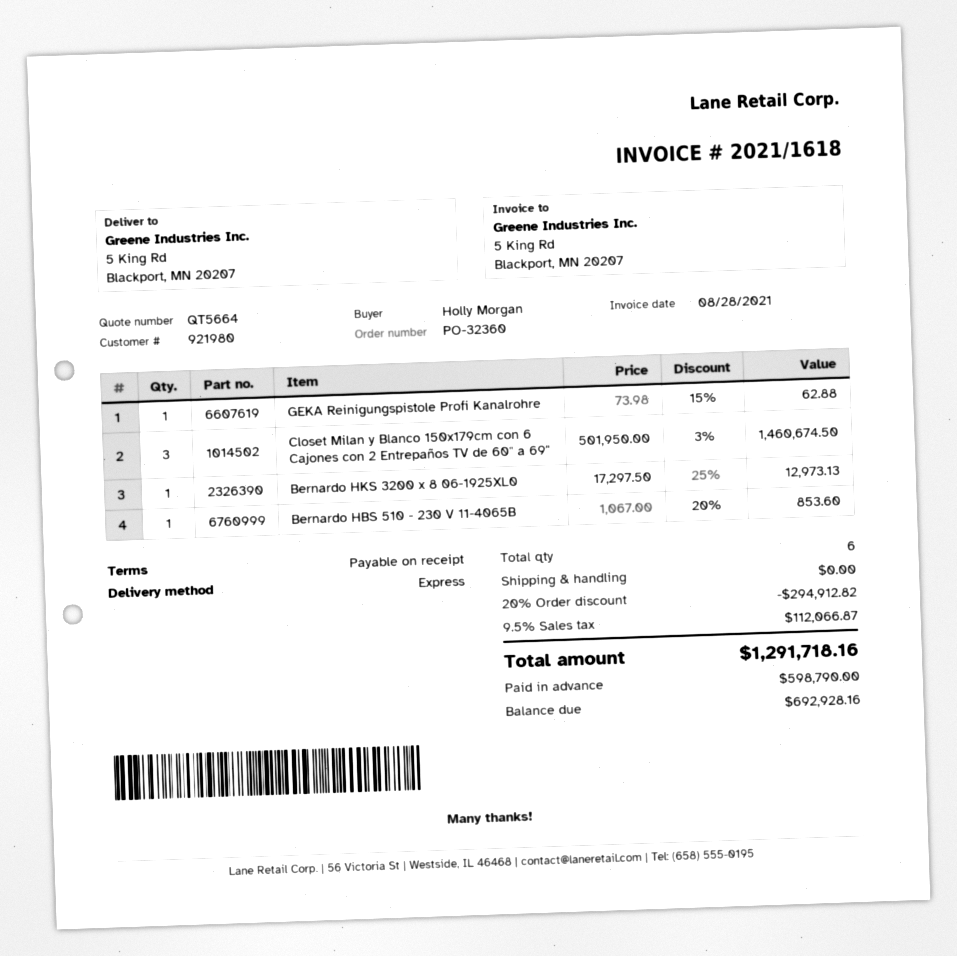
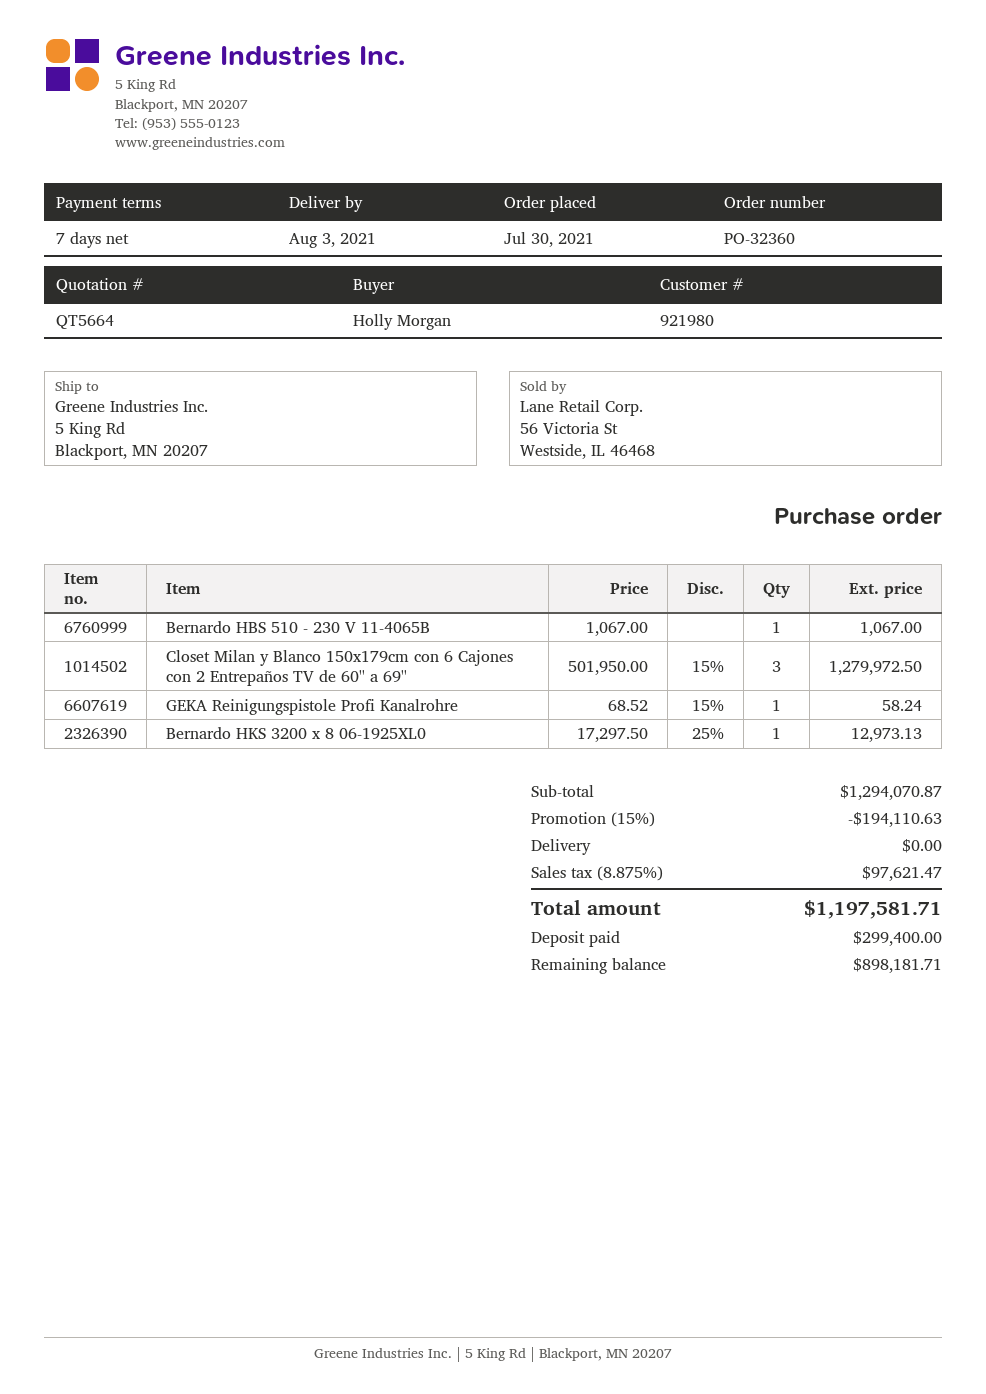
payment terms: on receipt -> 7 days
GEKA Reinigungspistole Profi Kanalrohre: 1 x 73.98 - 15% = 62.88 -> 1 x 68.52 - 15% = 58.24
Closet Milan y Blanco 150x179cm con 6 Cajones con 2 Entrepaños TV de 60'' a 69'': 3 x 501950.00 - 3% = 1460674.50 -> 3 x 501950.00 - 15% = 1279972.50
Bernardo HBS 510 - 230 V 11-4065B: 1 x 1067.00 - 20% = 853.60 -> 1 x 1067.00 = 1067.00
discount: 20% = 294912.82 -> 15% = 194110.63
tax: 9.5% = 112066.87 -> 8.875% = 97621.47
total: 1291718.16 -> 1197581.71
deposit: 598790.00 -> 299400.00
balance: 692928.16 -> 898181.71

